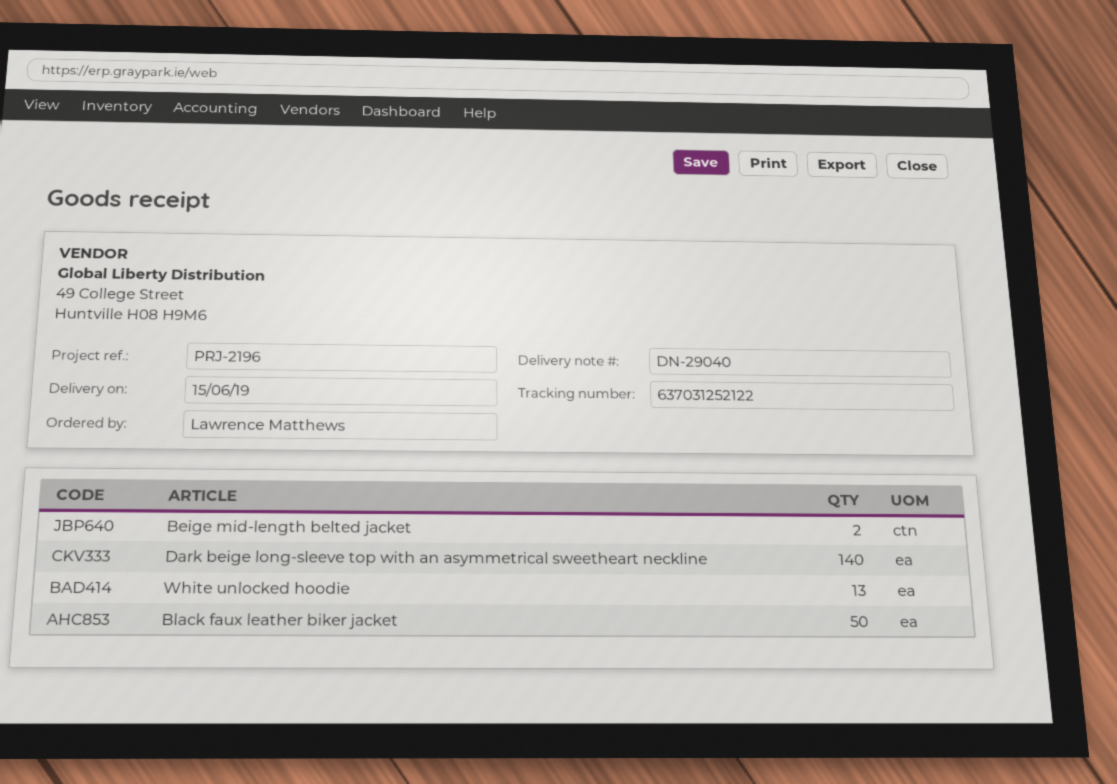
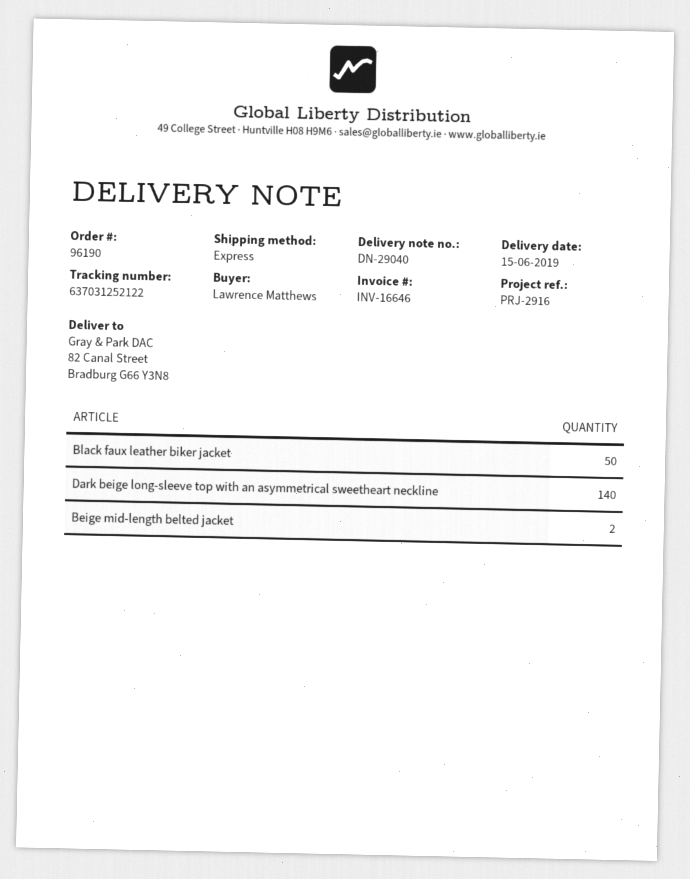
reference: PRJ-2196 -> PRJ-2916
White unlocked hoodie: 13 -> none

